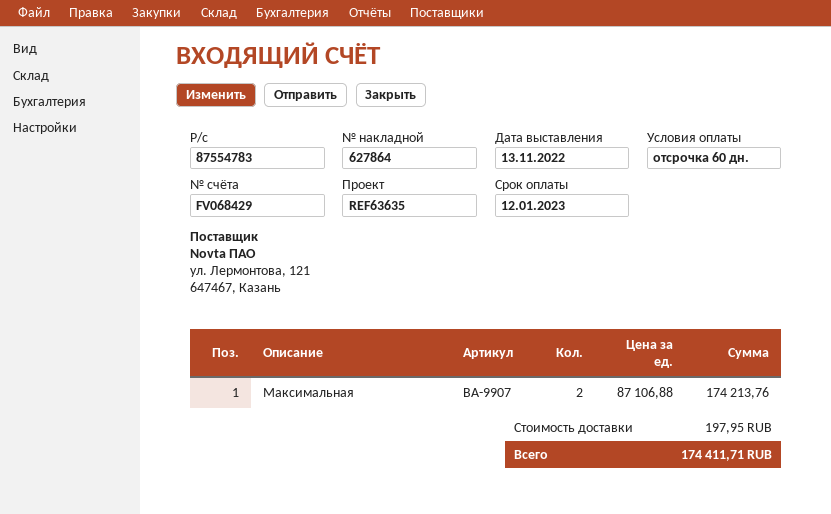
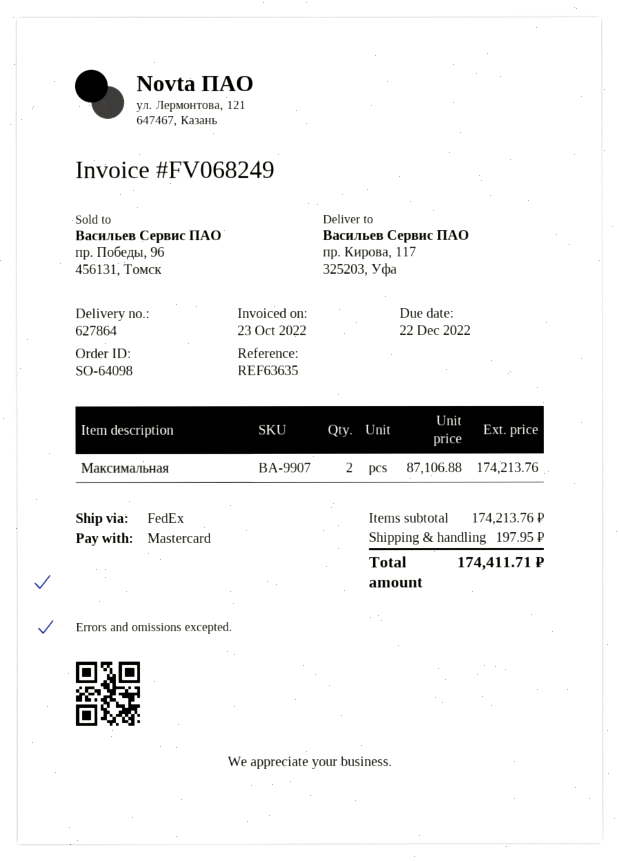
invoice number: FV068429 -> FV068249
invoice date: 2022-11-13 -> 2022-10-23
due date: 2023-01-12 -> 2022-12-22

